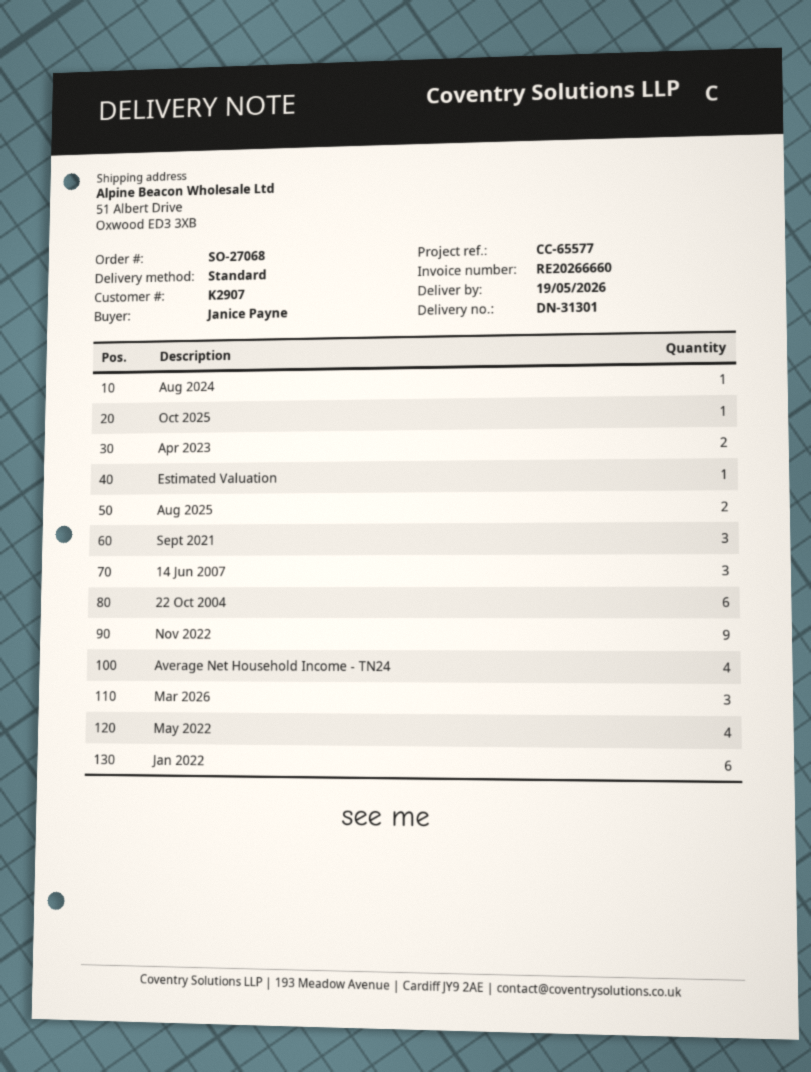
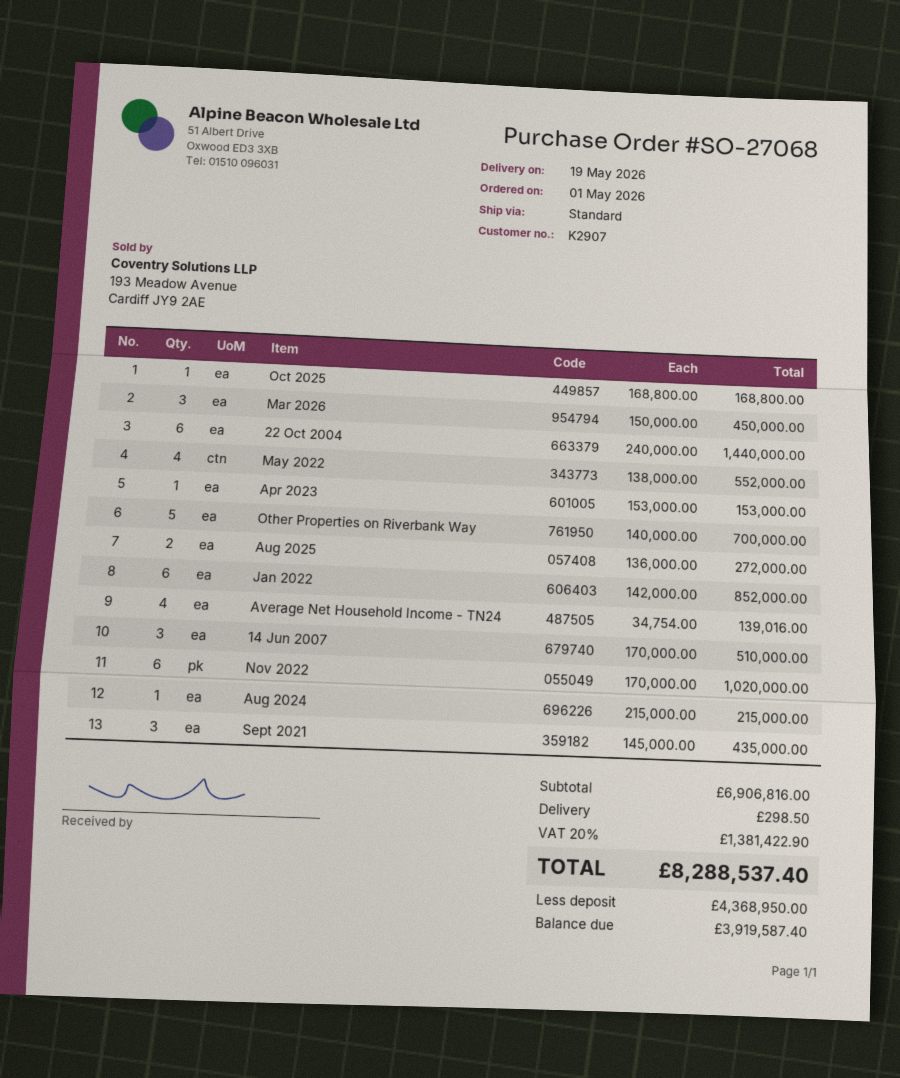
Apr 2023: 2 -> 1
Estimated Valuation: 1 -> none
Nov 2022: 9 -> 6
Other Properties on Riverbank Way: none -> 5

